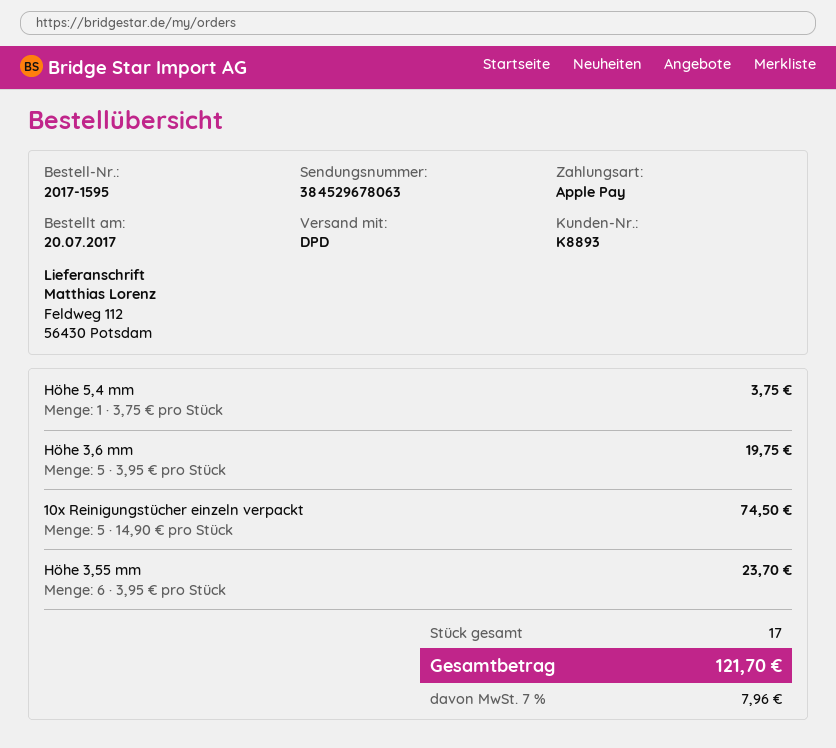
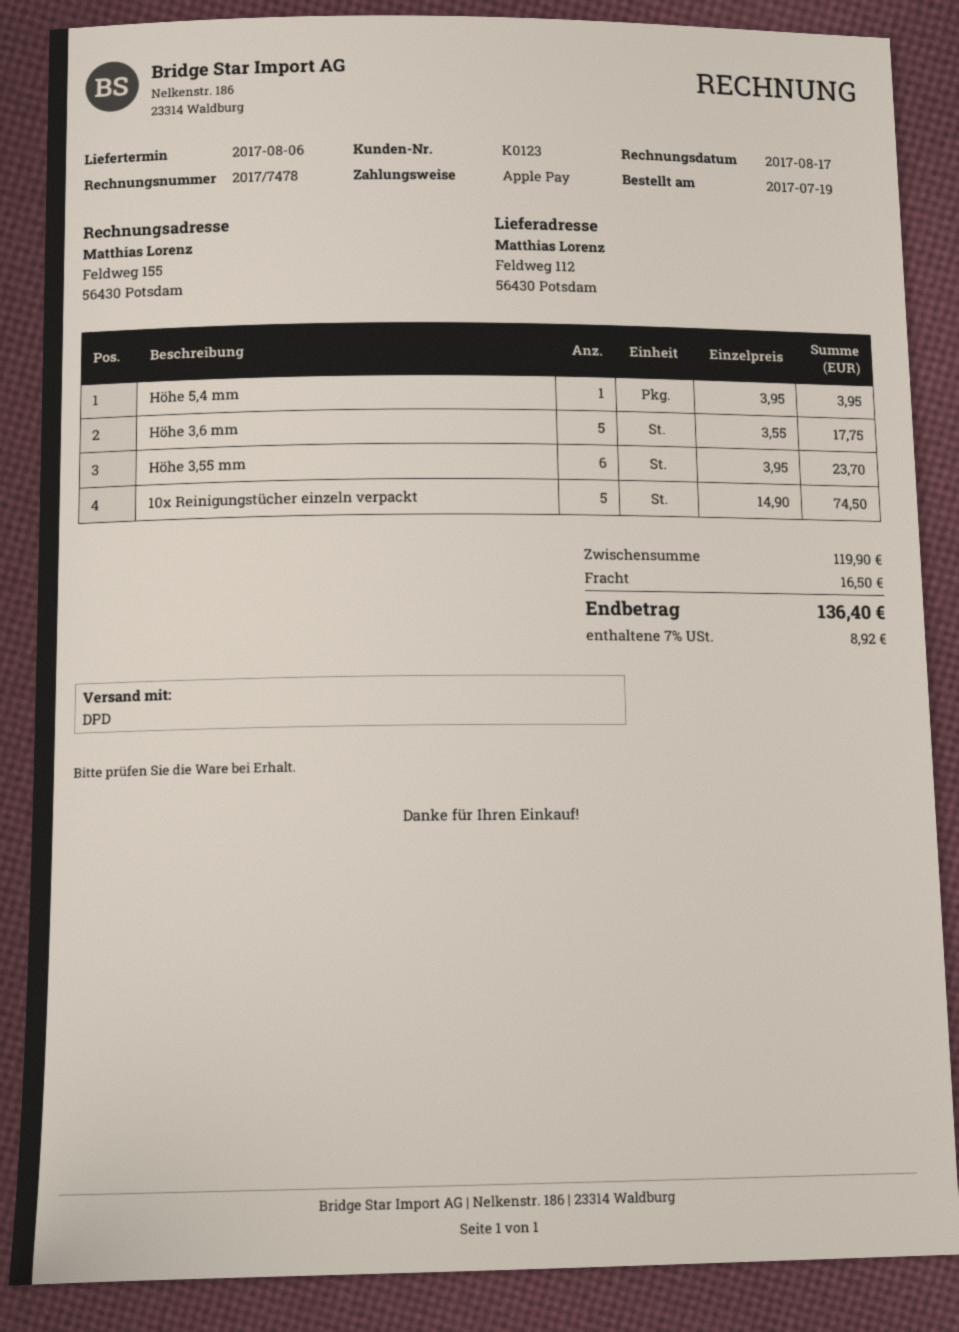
order date: 2017-07-20 -> 2017-07-19
customer number: K8893 -> K0123
Höhe 5,4 mm: 1 x 3.75 = 3.75 -> 1 x 3.95 = 3.95
Höhe 3,6 mm: 5 x 3.95 = 19.75 -> 5 x 3.55 = 17.75
shipping: none -> 16.50
tax: 7% = 7.96 -> 7% = 8.92
total: 121.70 -> 136.40

